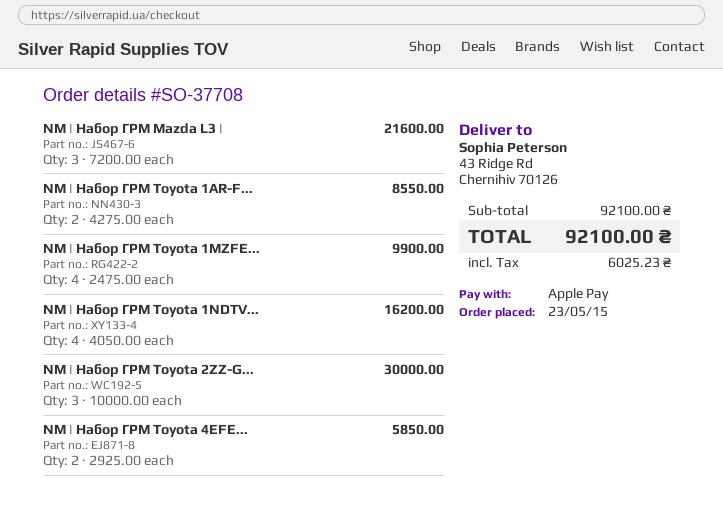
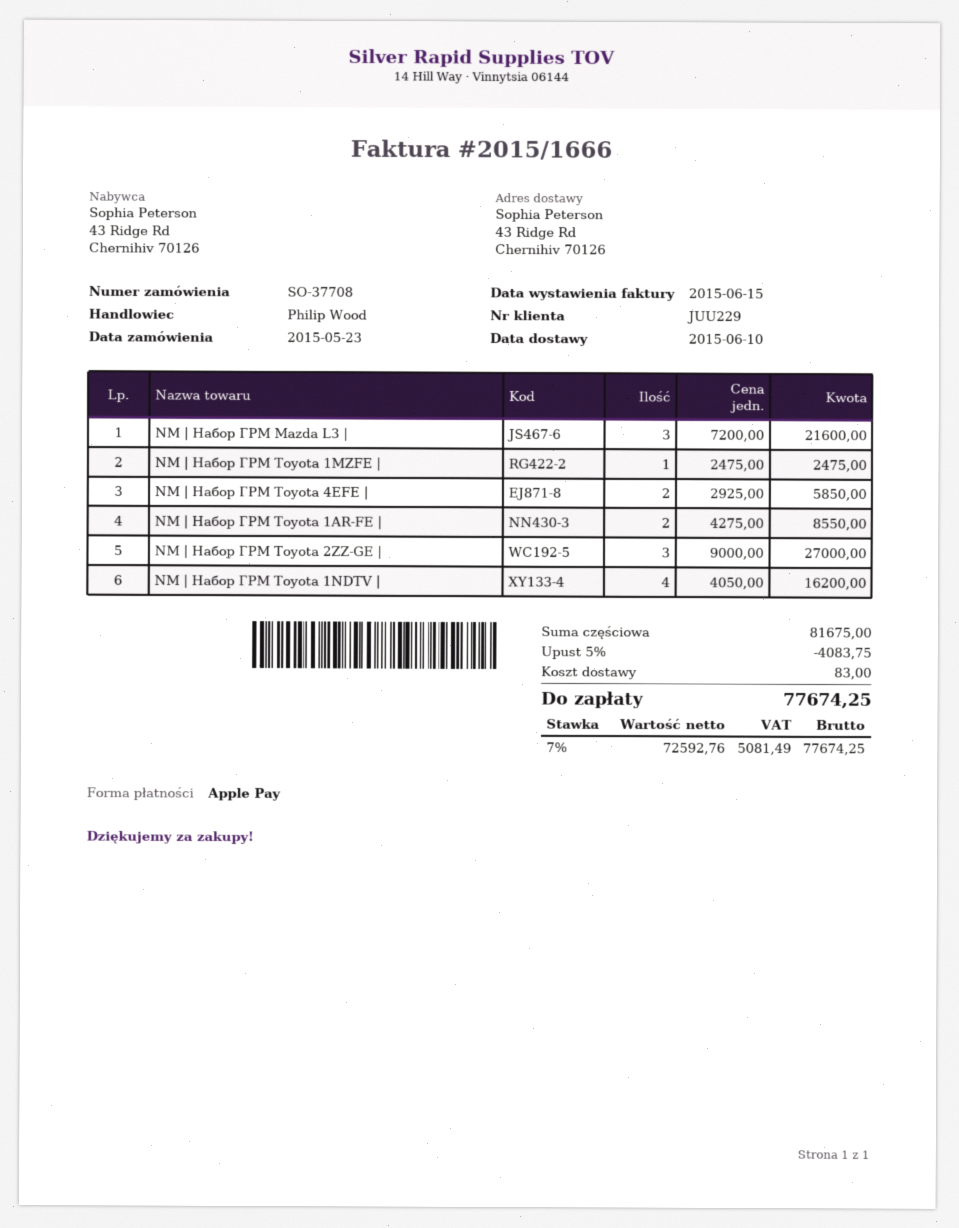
NM | Набор ГРМ Toyota 1MZFE...: 4 x 2475.00 = 9900.00 -> 1 x 2475.00 = 2475.00
NM | Набор ГРМ Toyota 2ZZ-G...: 3 x 10000.00 = 30000.00 -> 3 x 9000.00 = 27000.00
subtotal: 92100.00 -> 81675.00
discount: none -> 5% = 4083.75
shipping: none -> 83.00
tax: 6025.23 -> 5081.49
total: 92100.00 -> 77674.25

